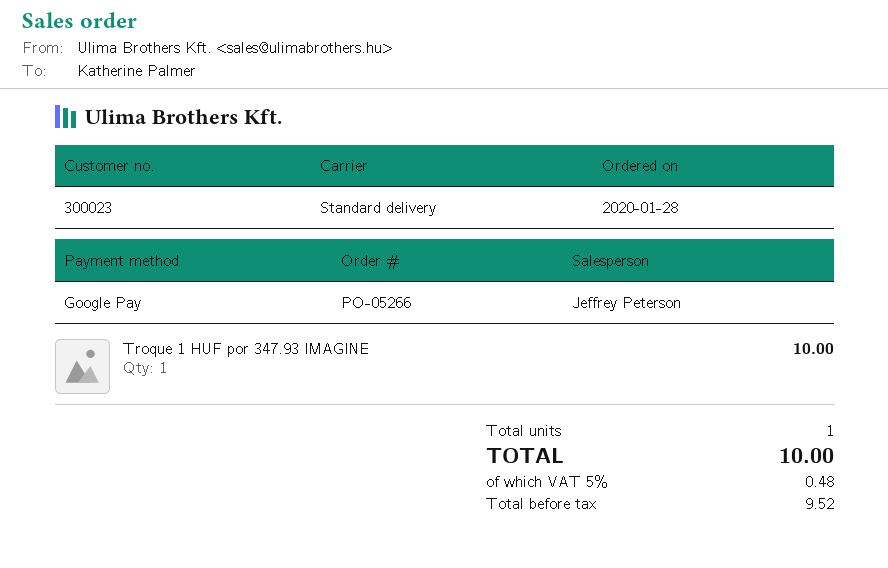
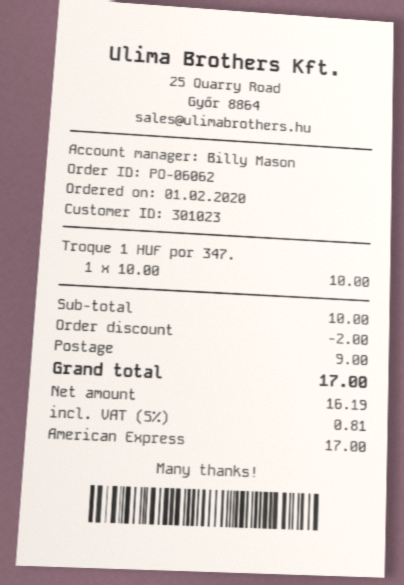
order number: PO-05266 -> PO-06062
order date: 2020-01-28 -> 2020-02-01
customer number: 300023 -> 301023
sales rep: Jeffrey Peterson -> Billy Mason
payment method: Google Pay -> American Express
discount: none -> 2.00
shipping: none -> 9.00
net: 9.52 -> 16.19
tax: 5% = 0.48 -> 5% = 0.81
total: 10.00 -> 17.00

